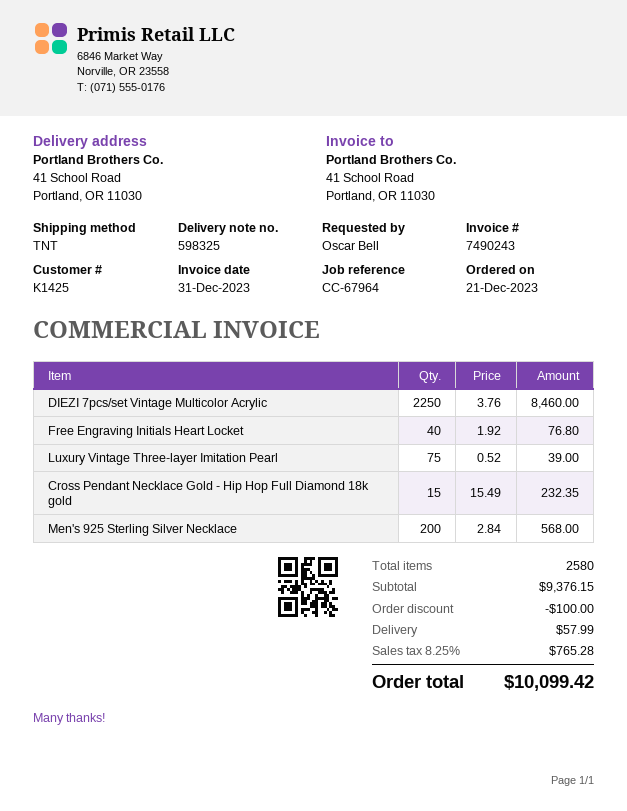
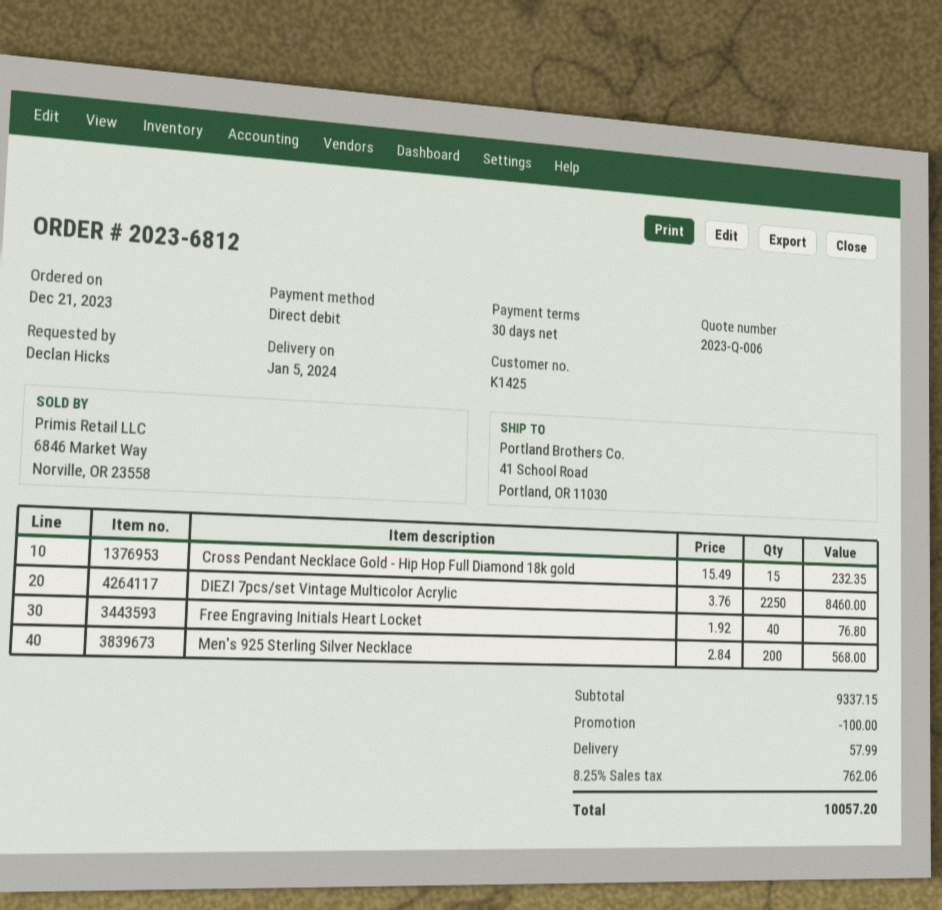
ordered by: Oscar Bell -> Declan Hicks
Luxury Vintage Three-layer Imitation Pearl: 75 x 0.52 = 39.00 -> none
subtotal: 9376.15 -> 9337.15
tax: 8.25% = 765.28 -> 8.25% = 762.06
total: 10099.42 -> 10057.20

